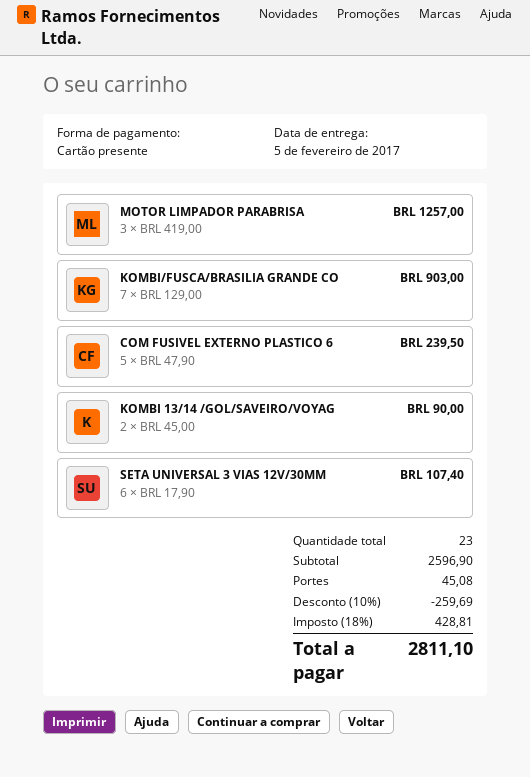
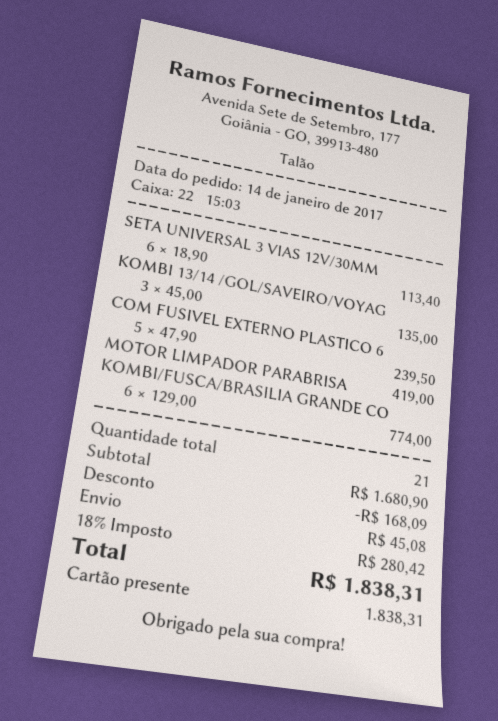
MOTOR LIMPADOR PARABRISA: 3 x 419.00 = 1257.00 -> 1 x 419.00 = 419.00
KOMBI/FUSCA/BRASILIA GRANDE CO: 7 x 129.00 = 903.00 -> 6 x 129.00 = 774.00
KOMBI 13/14 /GOL/SAVEIRO/VOYAG: 2 x 45.00 = 90.00 -> 3 x 45.00 = 135.00
SETA UNIVERSAL 3 VIAS 12V/30MM: 6 x 17.90 = 107.40 -> 6 x 18.90 = 113.40
total quantity: 23 -> 21
subtotal: 2596.90 -> 1680.90
discount: 259.69 -> 168.09
tax: 18% = 428.81 -> 18% = 280.42
total: 2811.10 -> 1838.31

